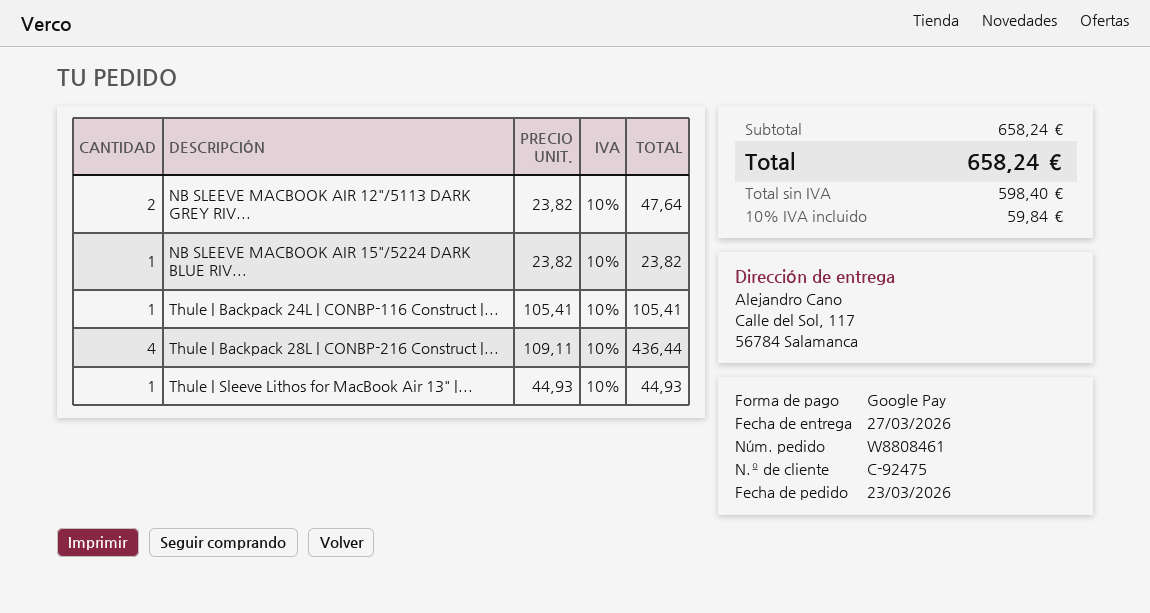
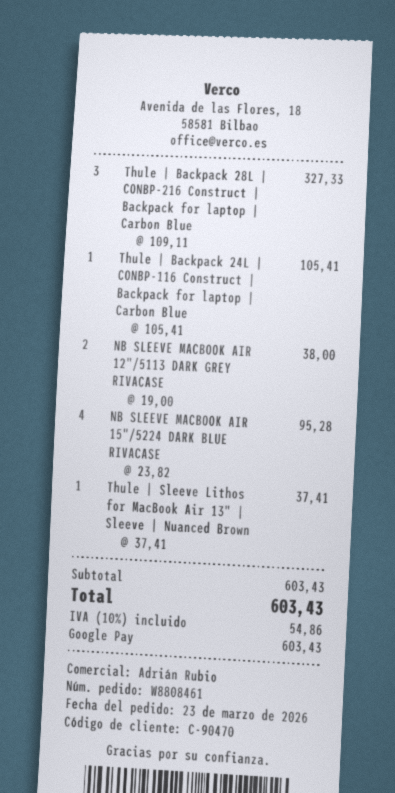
customer number: C-92475 -> C-90470
NB SLEEVE MACBOOK AIR 12"/5113 DARK GREY RIV...: 2 x 23.82 = 47.64 -> 2 x 19.00 = 38.00
NB SLEEVE MACBOOK AIR 15"/5224 DARK BLUE RIV...: 1 x 23.82 = 23.82 -> 4 x 23.82 = 95.28
Thule | Backpack 28L | CONBP-216 Construct |...: 4 x 109.11 = 436.44 -> 3 x 109.11 = 327.33
Thule | Sleeve Lithos for MacBook Air 13" |...: 1 x 44.93 = 44.93 -> 1 x 37.41 = 37.41
subtotal: 658.24 -> 603.43
tax: 10% = 59.84 -> 10% = 54.86
total: 658.24 -> 603.43

